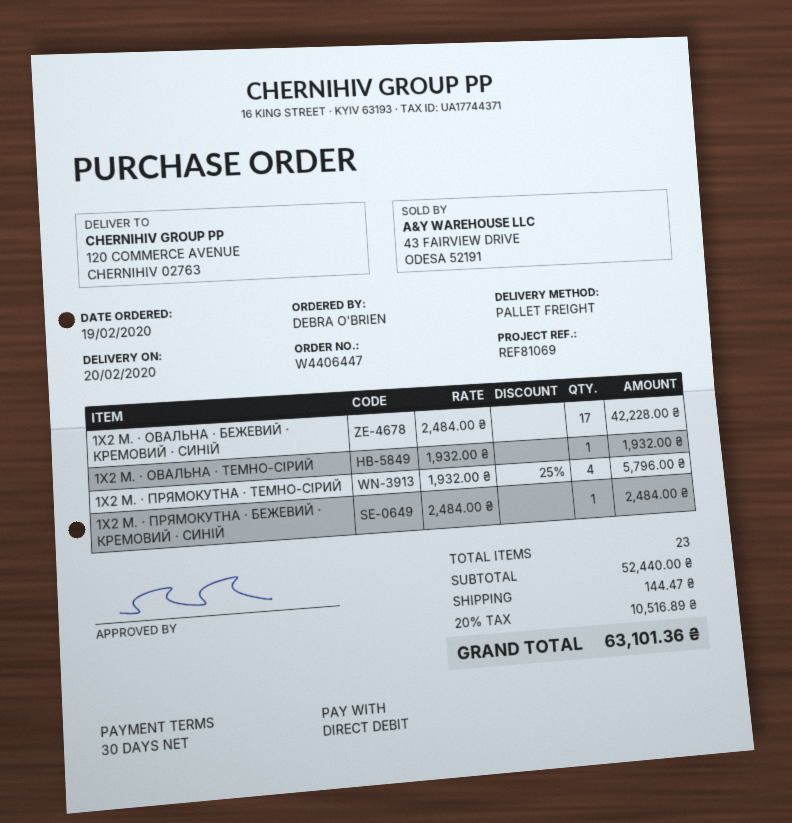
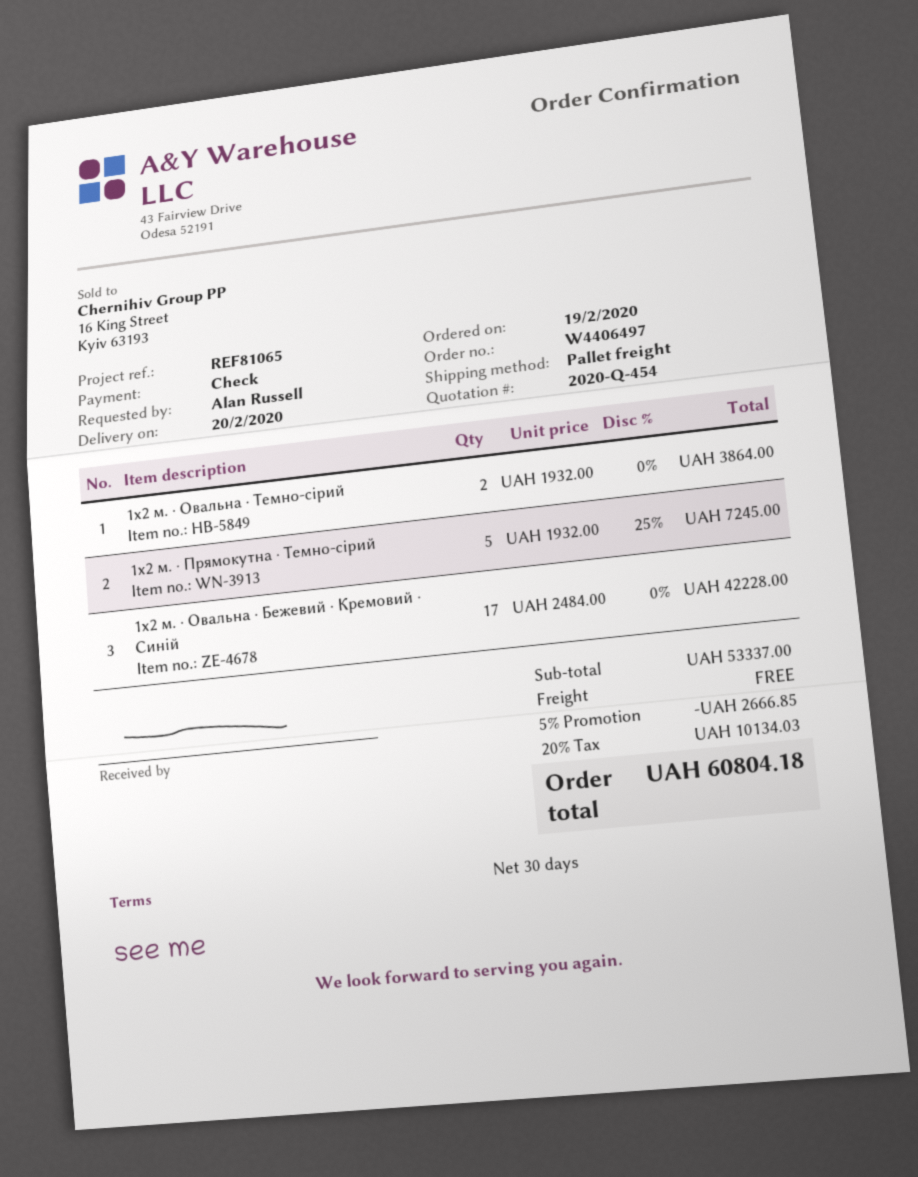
order number: W4406447 -> W4406497
reference: REF81069 -> REF81065
ordered by: DEBRA O'BRIEN -> Alan Russell
payment method: direct debit -> cheque
1X2 М. · ОВАЛЬНА · ТЕМНО-СІРИЙ: 1 x 1932.00 = 1932.00 -> 2 x 1932.00 = 3864.00
1X2 М. · ПРЯМОКУТНА · ТЕМНО-СІРИЙ: 4 x 1932.00 - 25% = 5796.00 -> 5 x 1932.00 - 25% = 7245.00
1X2 М. · ПРЯМОКУТНА · БЕЖЕВИЙ · КРЕМОВИЙ · СИНІЙ: 1 x 2484.00 = 2484.00 -> none
subtotal: 52440.00 -> 53337.00
discount: none -> 5% = 2666.85
shipping: 144.47 -> 0.00
tax: 20% = 10516.89 -> 20% = 10134.03
total: 63101.36 -> 60804.18

